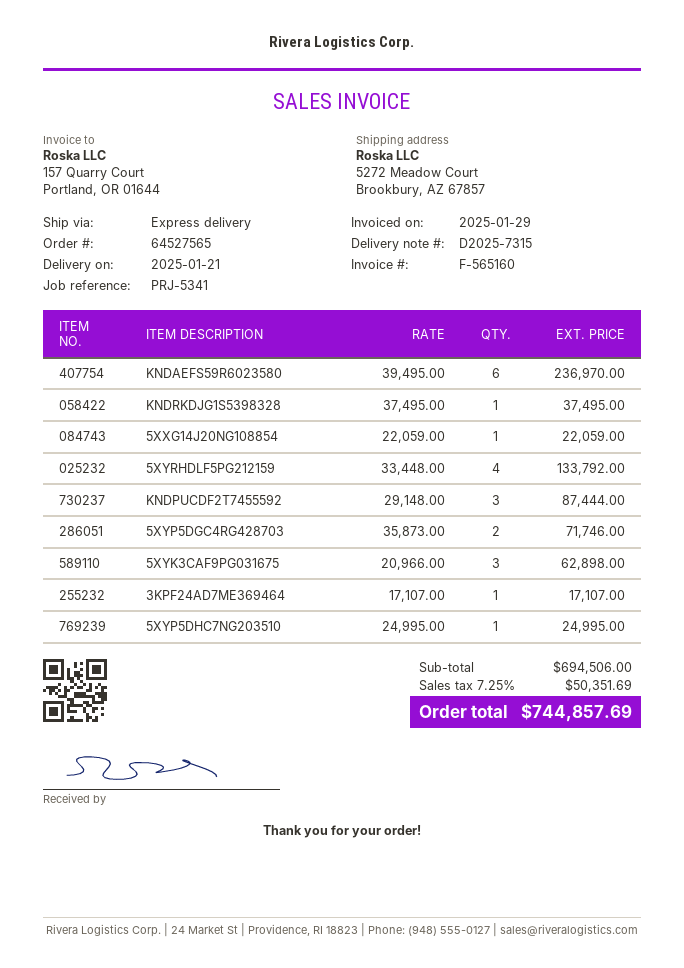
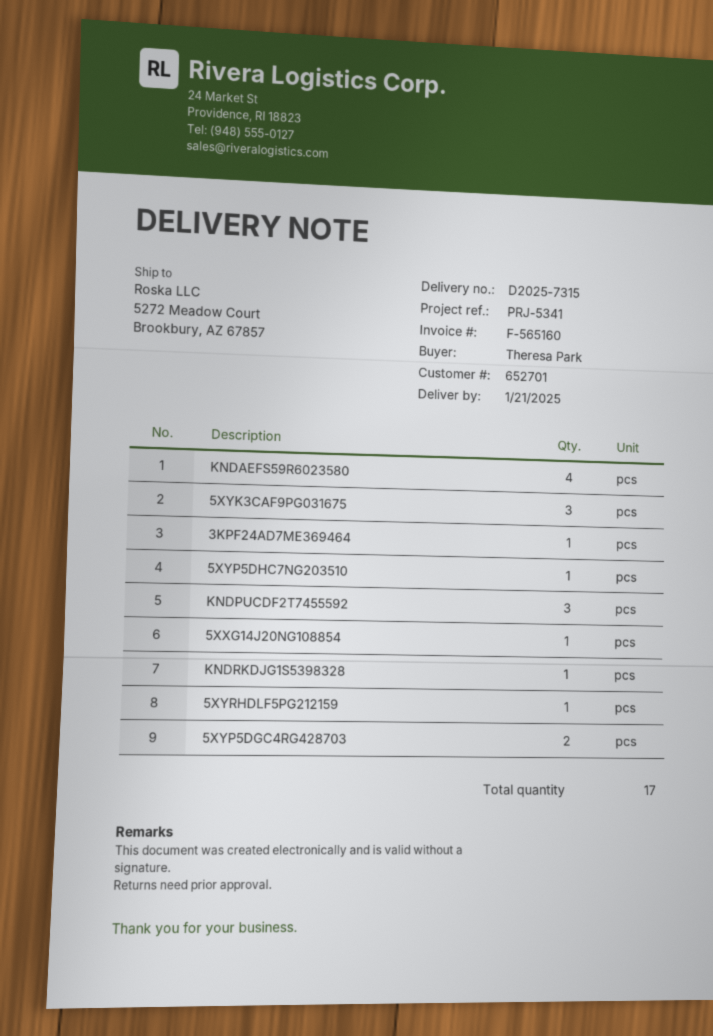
KNDAEFS59R6023580: 6 -> 4
5XYRHDLF5PG212159: 4 -> 1

